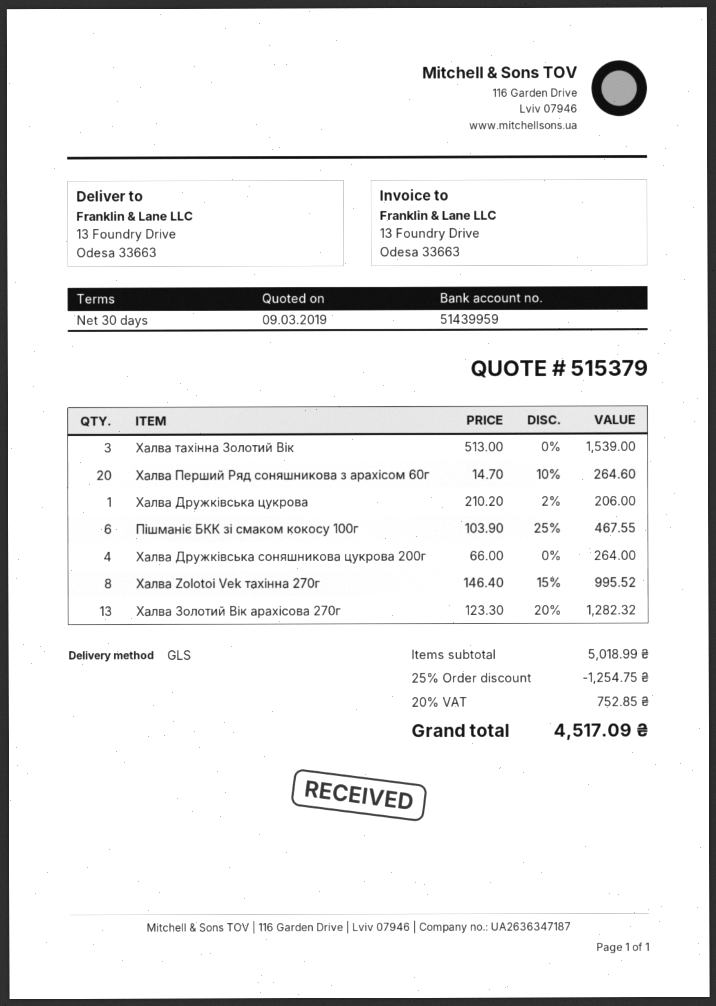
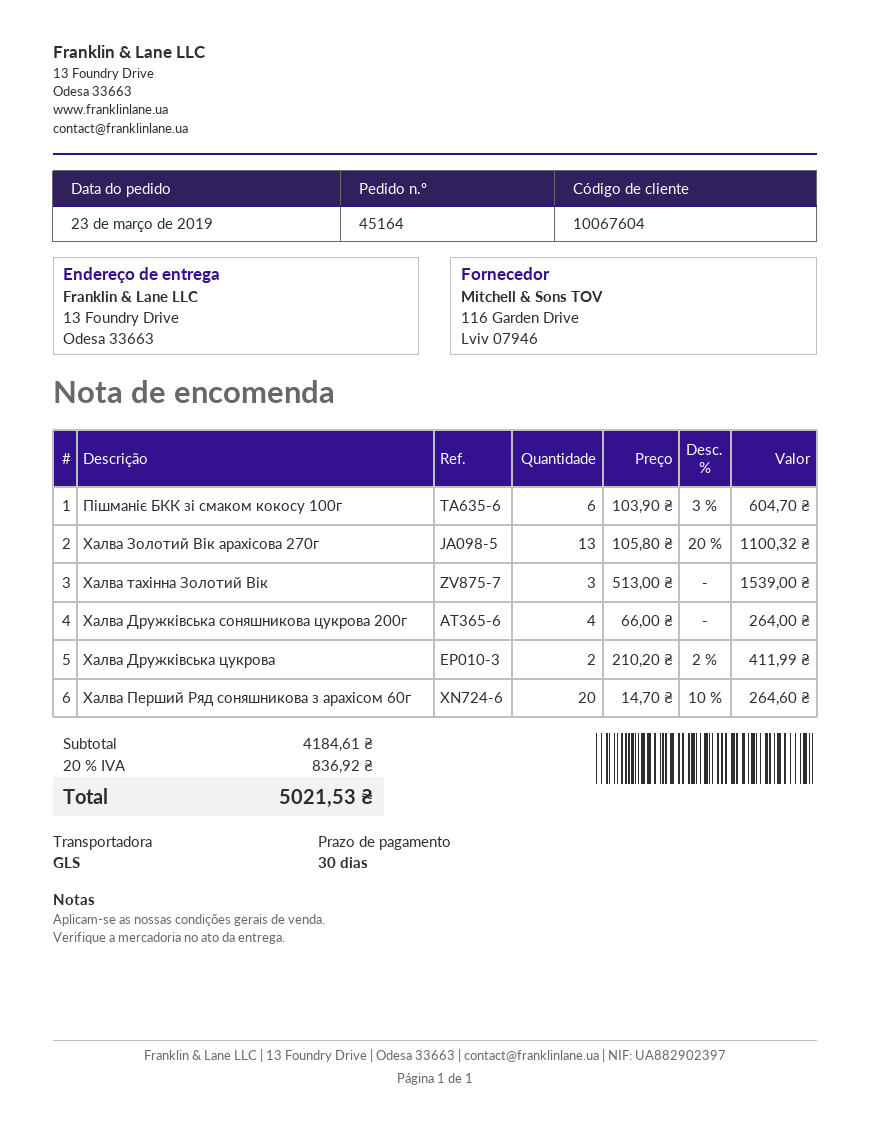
Халва Дружківська цукрова: 1 x 210.20 - 2% = 206.00 -> 2 x 210.20 - 2% = 411.99
Пішманіє БКК зі смаком кокосу 100г: 6 x 103.90 - 25% = 467.55 -> 6 x 103.90 - 3% = 604.70
Халва Zolotoi Vek тахінна 270г: 8 x 146.40 - 15% = 995.52 -> none
Халва Золотий Вік арахісова 270г: 13 x 123.30 - 20% = 1282.32 -> 13 x 105.80 - 20% = 1100.32
subtotal: 5018.99 -> 4184.61
discount: 25% = 1254.75 -> none
tax: 20% = 752.85 -> 20% = 836.92
total: 4517.09 -> 5021.53

